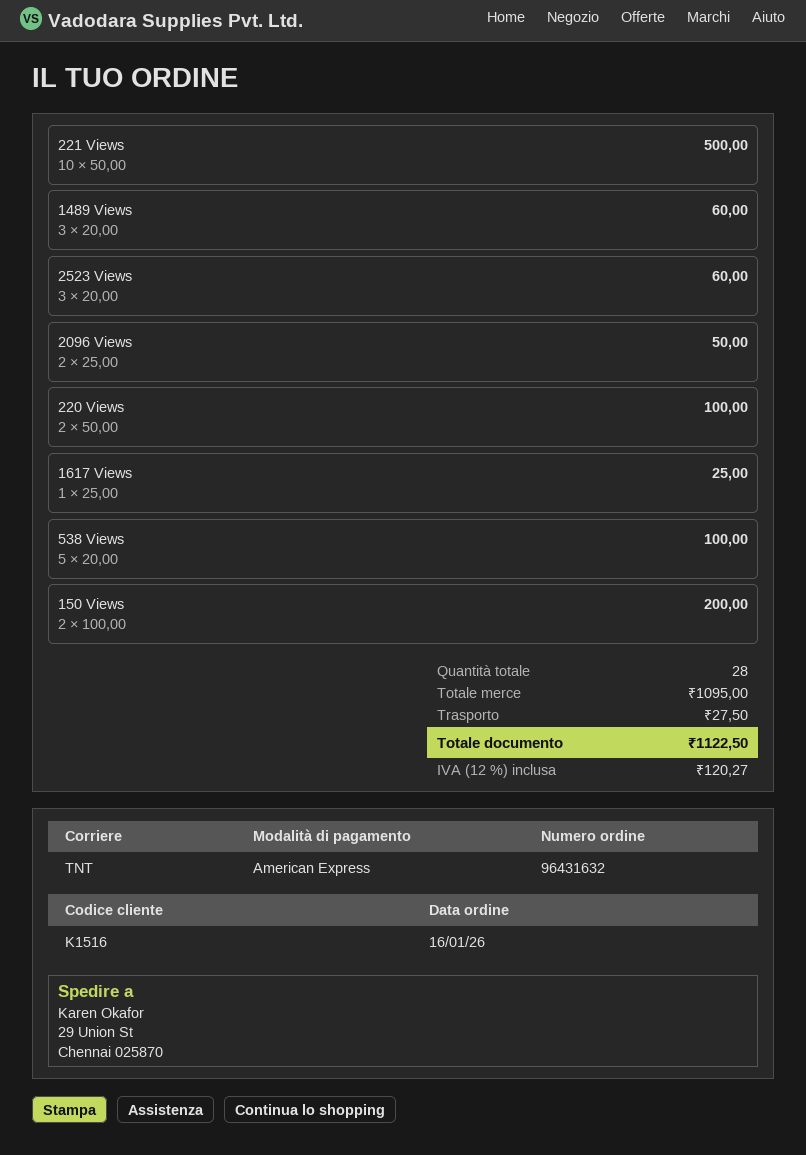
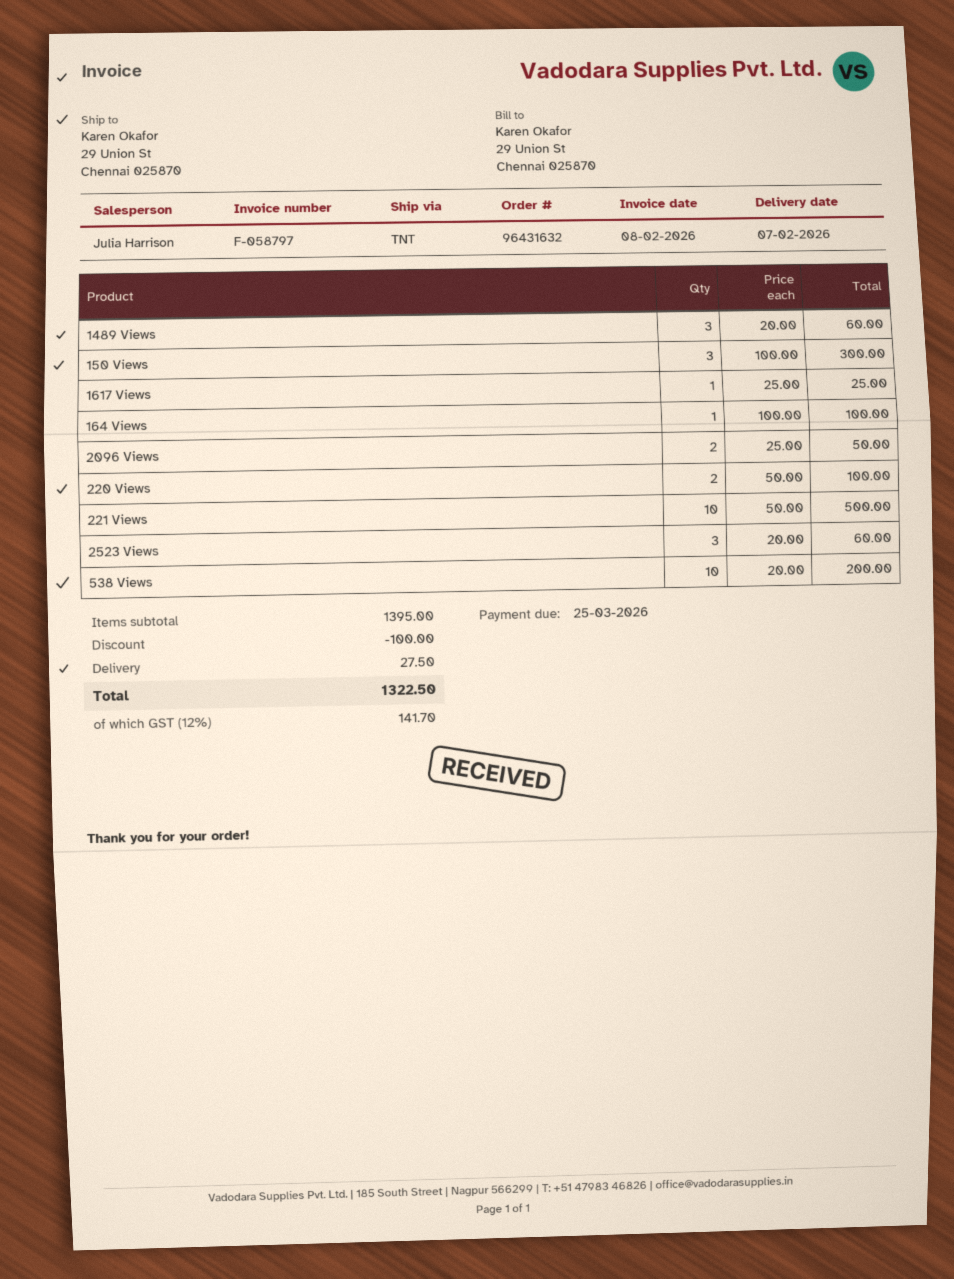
538 Views: 5 x 20.00 = 100.00 -> 10 x 20.00 = 200.00
150 Views: 2 x 100.00 = 200.00 -> 3 x 100.00 = 300.00
164 Views: none -> 1 x 100.00 = 100.00
subtotal: 1095.00 -> 1395.00
discount: none -> 100.00
tax: 12% = 120.27 -> 12% = 141.70
total: 1122.50 -> 1322.50

